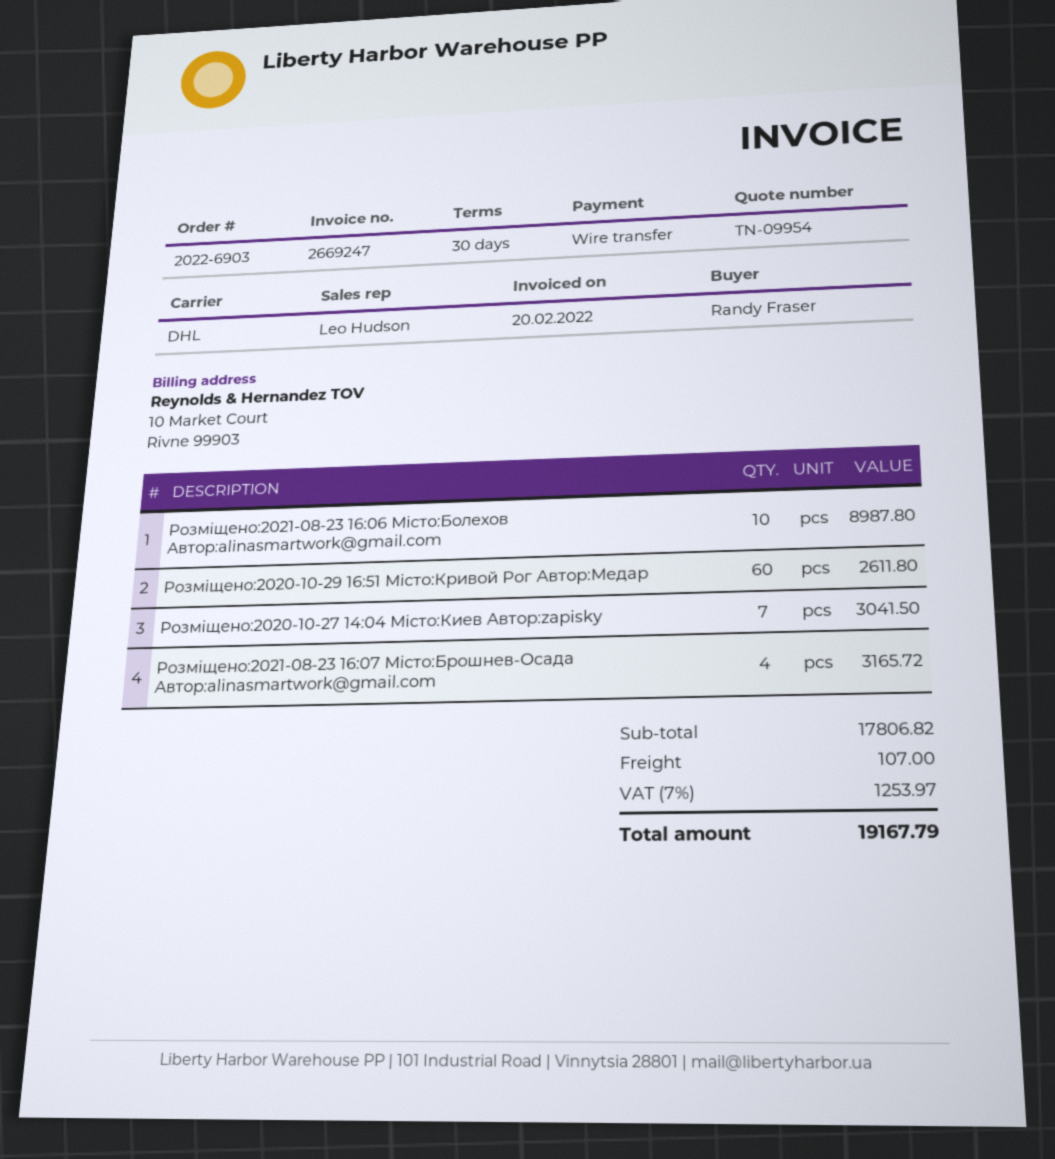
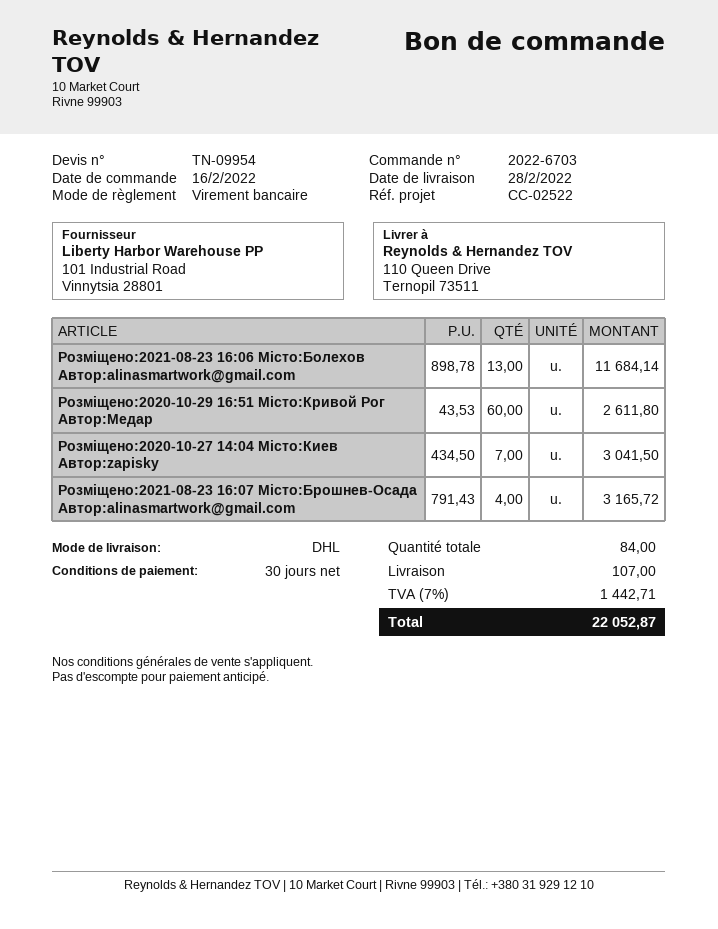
order number: 2022-6903 -> 2022-6703
Розміщено:2021-08-23 16:06 Місто:Болехов Автор:alinasmartwork@gmail.com: 10 for 8987.80 -> 13 for 11684.14
tax: 7% = 1253.97 -> 7% = 1442.71
total: 19167.79 -> 22052.87

